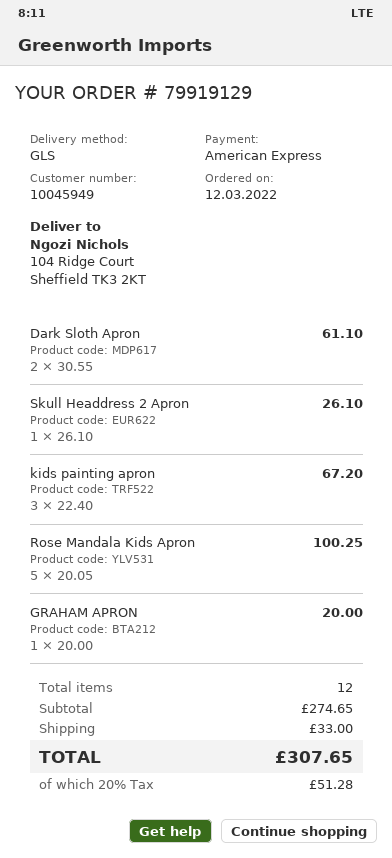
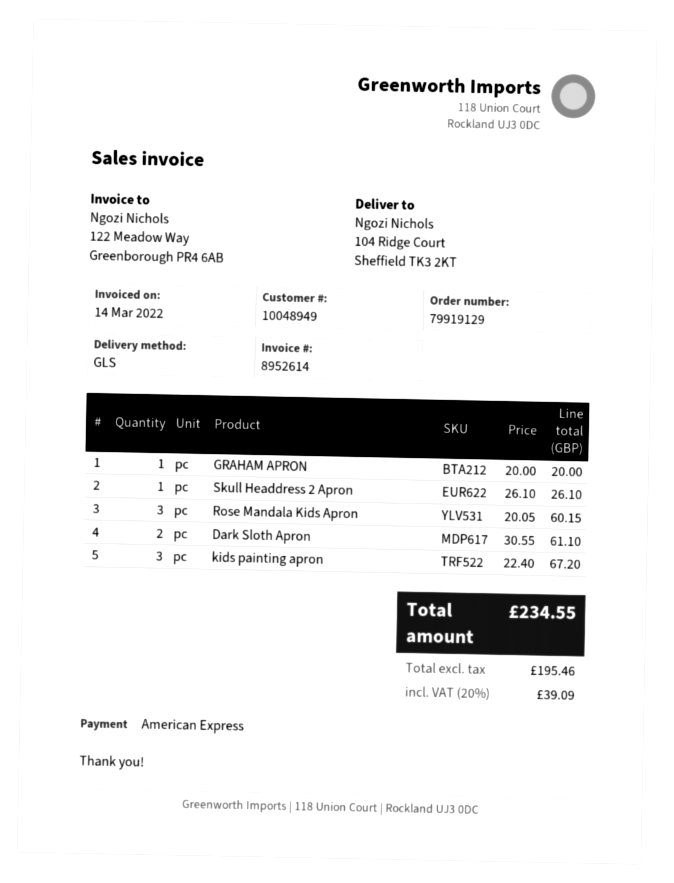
customer number: 10045949 -> 10048949
Rose Mandala Kids Apron: 5 x 20.05 = 100.25 -> 3 x 20.05 = 60.15
shipping: 33.00 -> none
tax: 20% = 51.28 -> 20% = 39.09
total: 307.65 -> 234.55

